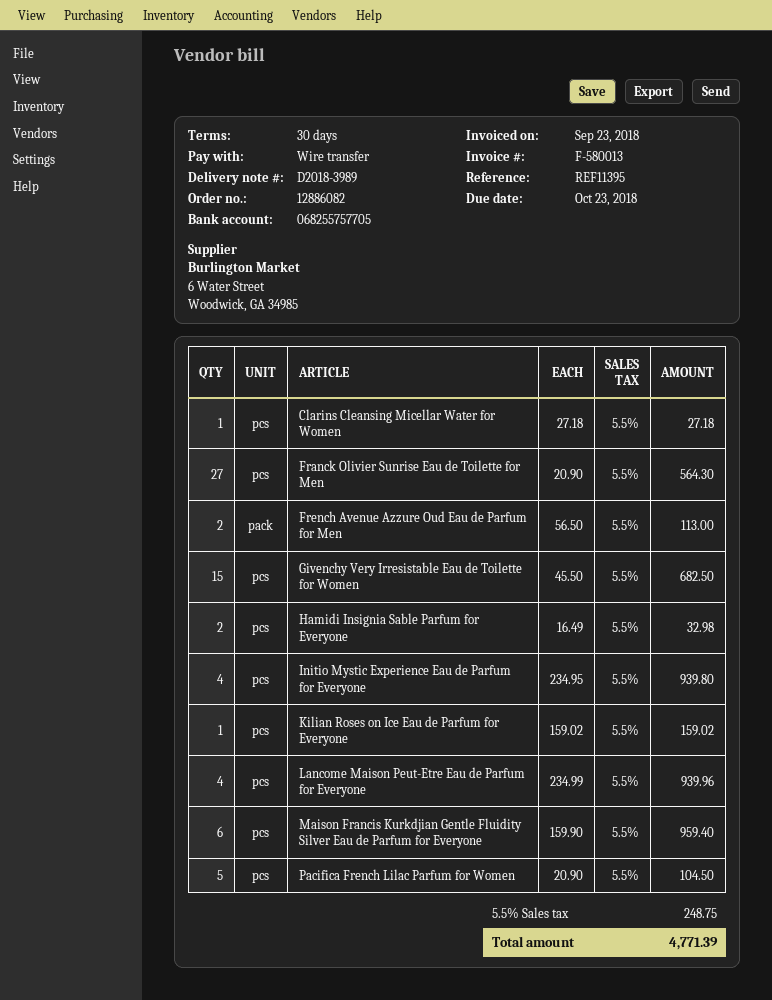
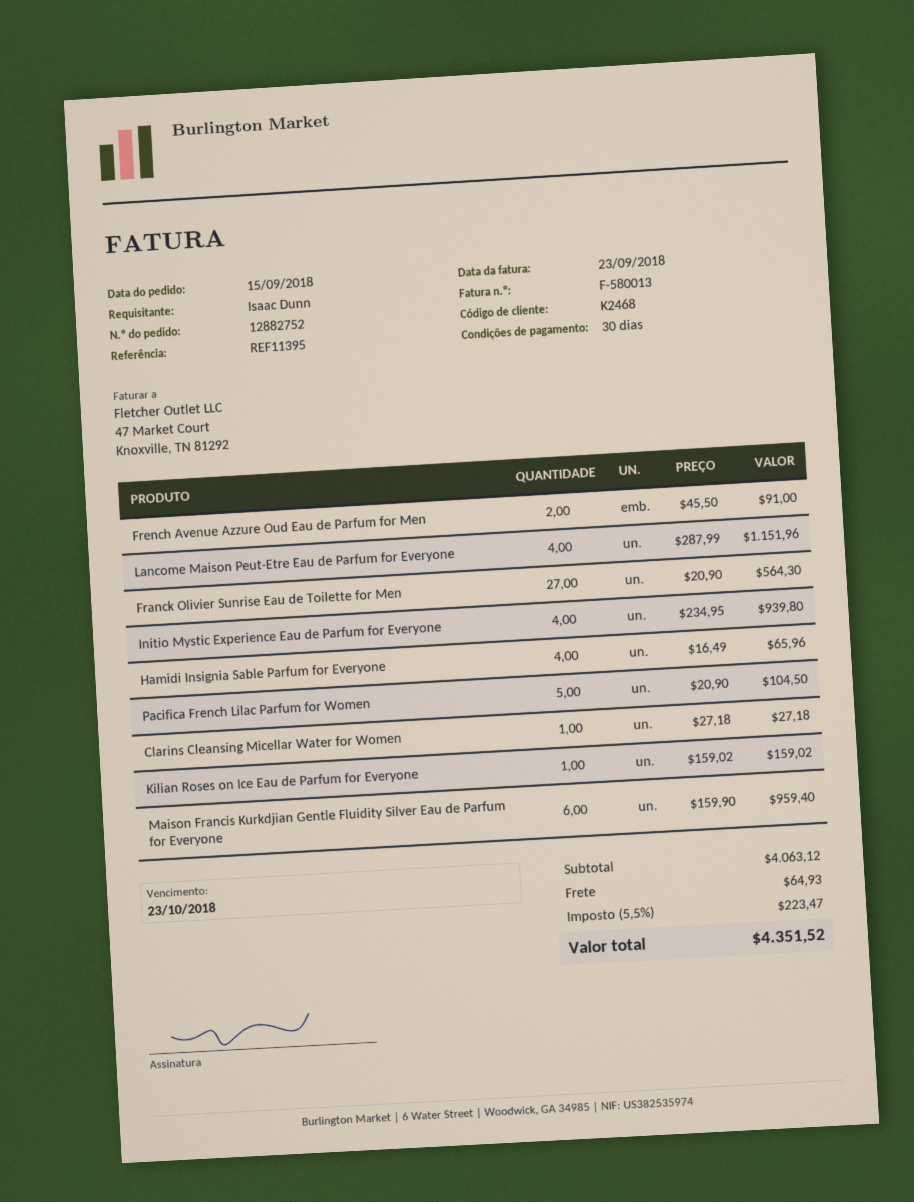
order number: 12886082 -> 12882752
French Avenue Azzure Oud Eau de Parfum for Men: 2 x 56.50 = 113.00 -> 2 x 45.50 = 91.00
Givenchy Very Irresistable Eau de Toilette for Women: 15 x 45.50 = 682.50 -> none
Hamidi Insignia Sable Parfum for Everyone: 2 x 16.49 = 32.98 -> 4 x 16.49 = 65.96
Lancome Maison Peut-Etre Eau de Parfum for Everyone: 4 x 234.99 = 939.96 -> 4 x 287.99 = 1151.96
shipping: none -> 64.93
tax: 5.5% = 248.75 -> 5.5% = 223.47
total: 4771.39 -> 4351.52

